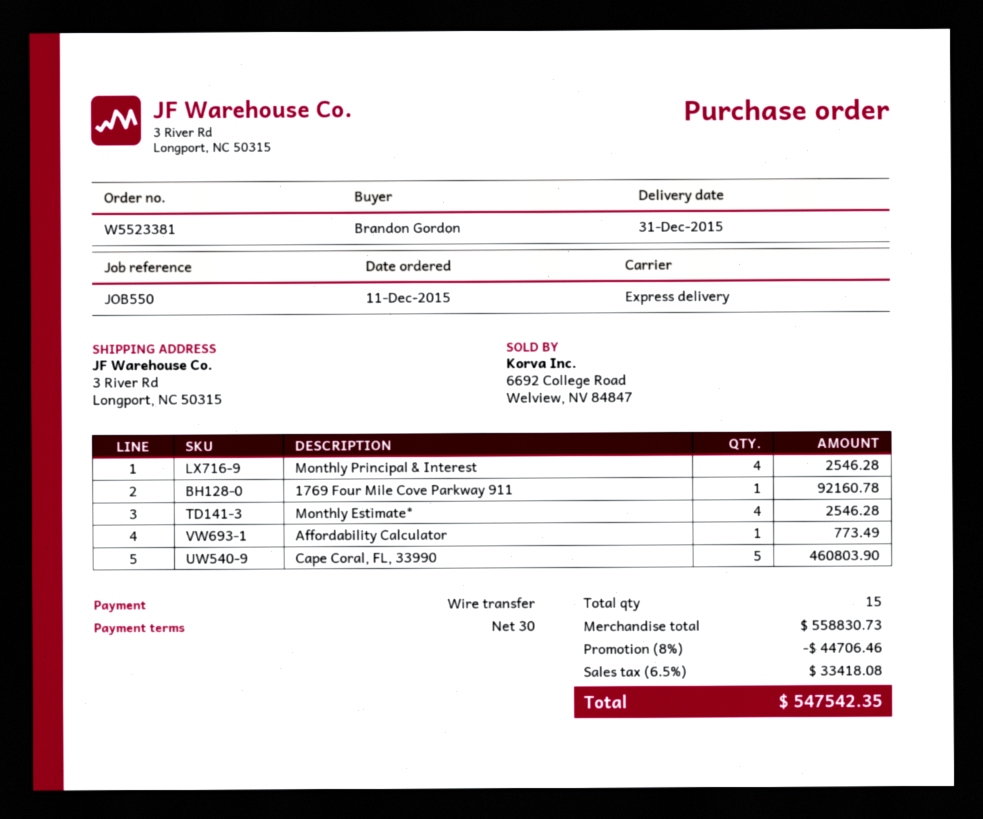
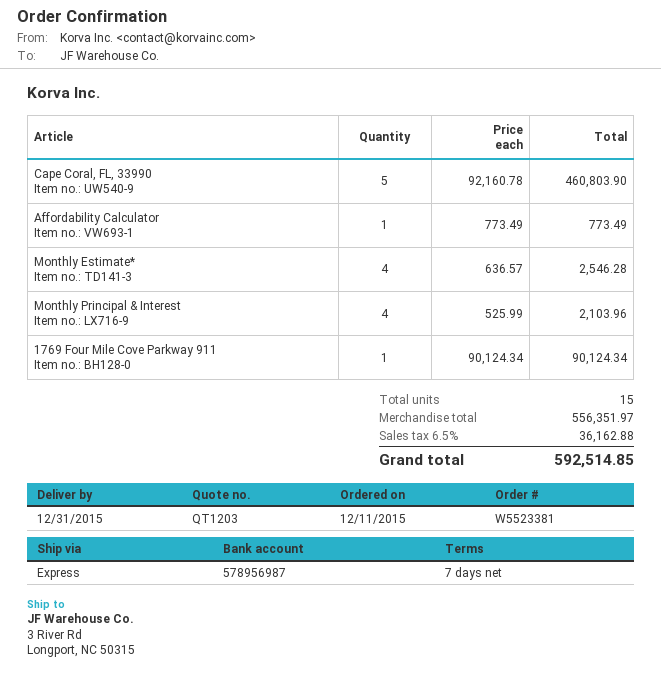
payment terms: 30 days -> 7 days
Monthly Principal & Interest: 4 for 2546.28 -> 4 for 2103.96
1769 Four Mile Cove Parkway 911: 1 for 92160.78 -> 1 for 90124.34
subtotal: 558830.73 -> 556351.97
discount: 8% = 44706.46 -> none
tax: 6.5% = 33418.08 -> 6.5% = 36162.88
total: 547542.35 -> 592514.85

